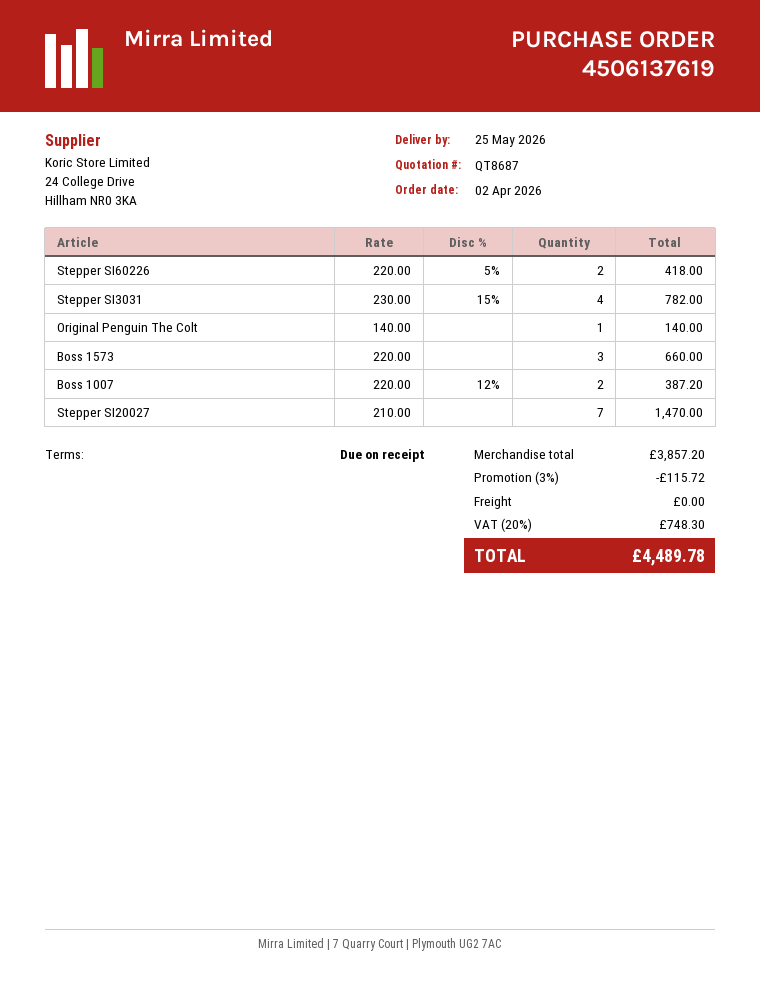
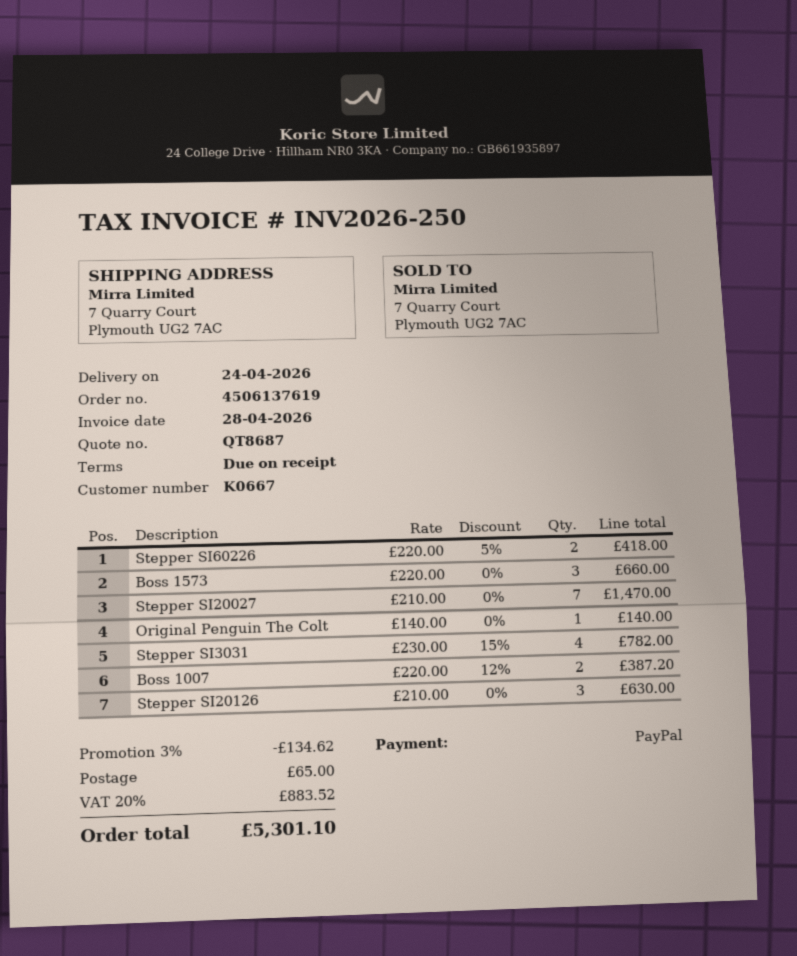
delivery date: 2026-05-25 -> 2026-04-24
Stepper SI20126: none -> 3 x 210.00 = 630.00
discount: 3% = 115.72 -> 3% = 134.62
shipping: 0.00 -> 65.00
tax: 20% = 748.30 -> 20% = 883.52
total: 4489.78 -> 5301.10

